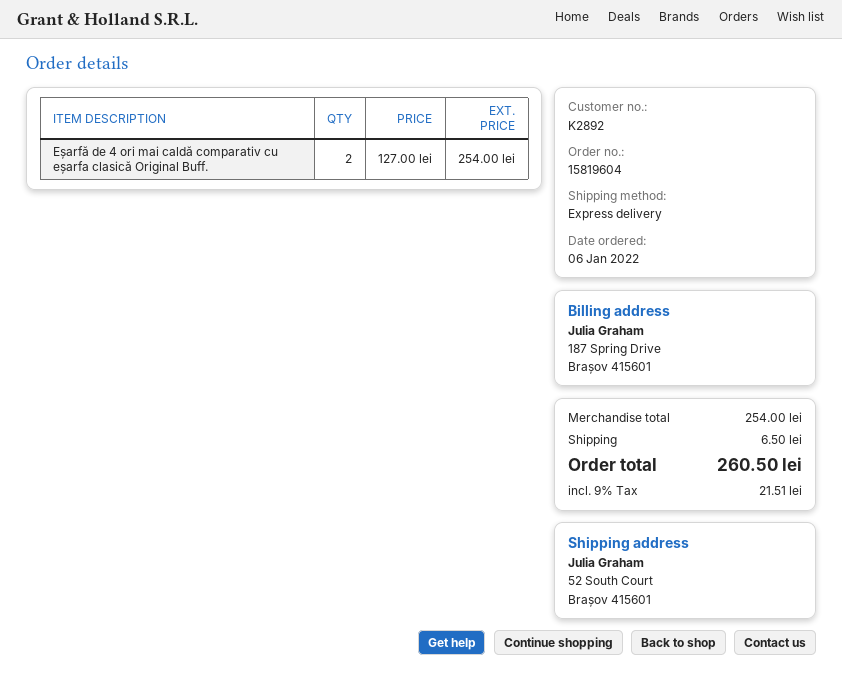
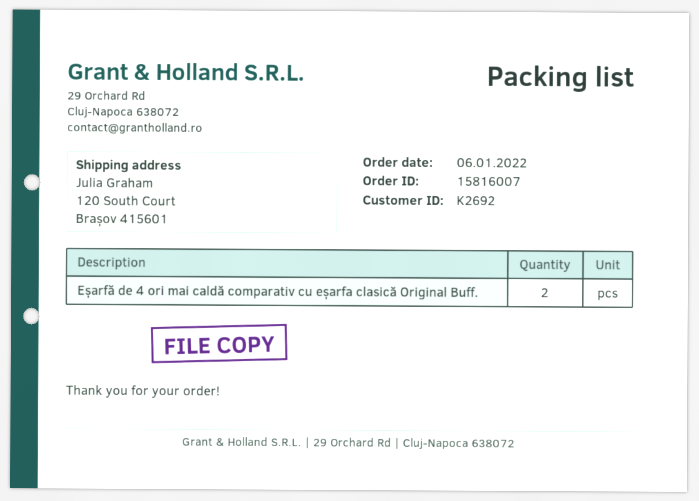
order number: 15819604 -> 15816007
customer number: K2892 -> K2692
ship to: 52 South Court, Brașov 415601 -> 120 South Court, Brașov 415601

